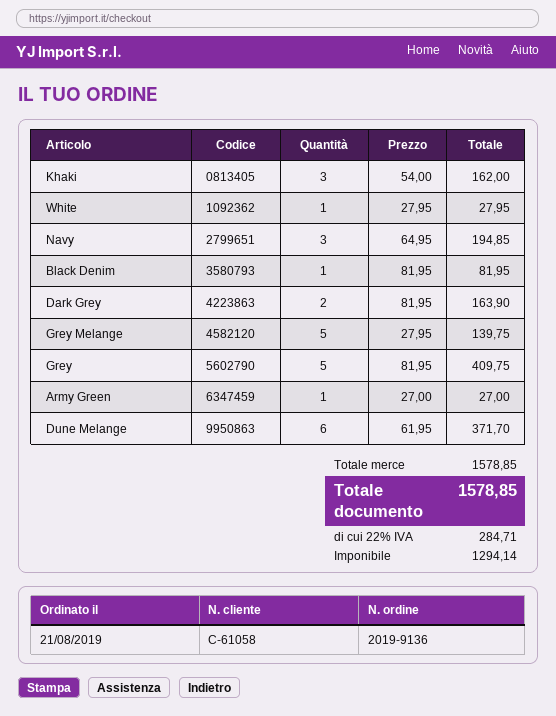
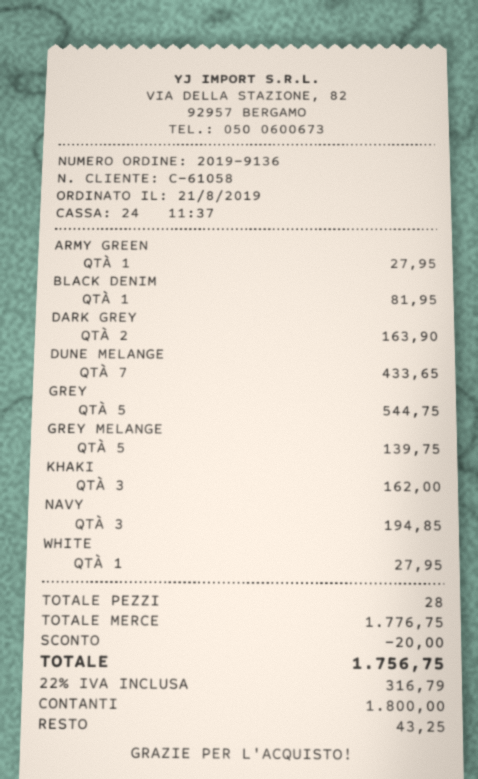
Grey: 5 for 409.75 -> 5 for 544.75
Army Green: 1 for 27.00 -> 1 for 27.95
Dune Melange: 6 for 371.70 -> 7 for 433.65
subtotal: 1578.85 -> 1776.75
discount: none -> 20.00
tax: 22% = 284.71 -> 22% = 316.79
total: 1578.85 -> 1756.75

